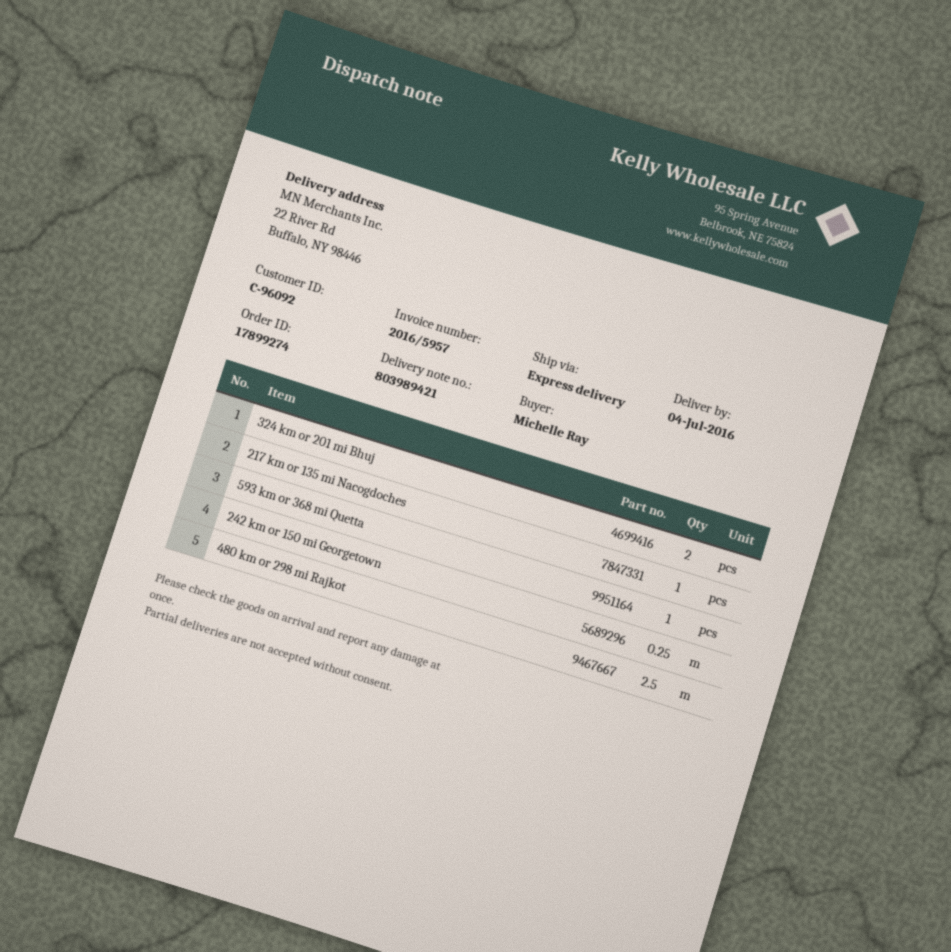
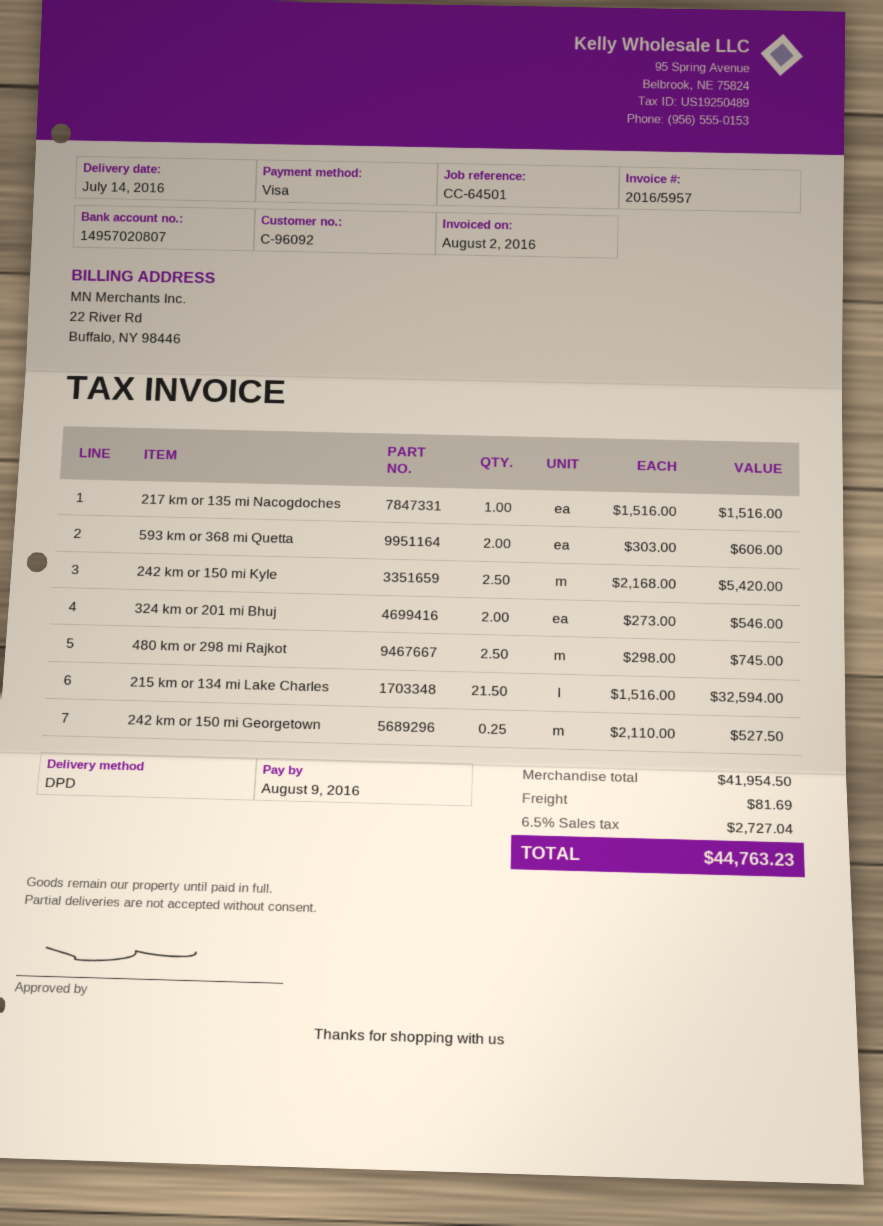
delivery date: 2016-07-04 -> 2016-07-14
shipping method: express -> DPD
593 km or 368 mi Quetta: 1 -> 2
242 km or 150 mi Kyle: none -> 2.5
215 km or 134 mi Lake Charles: none -> 21.5

